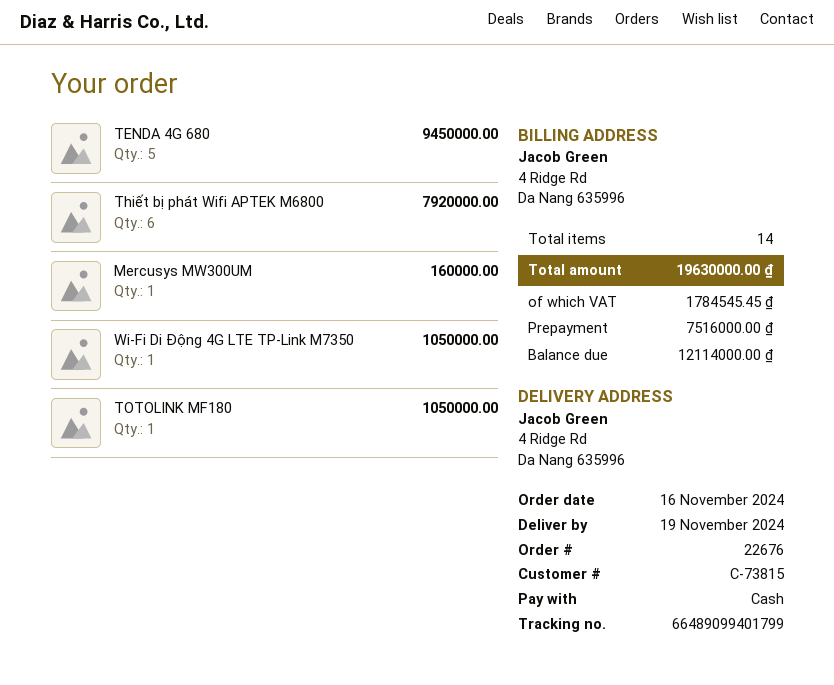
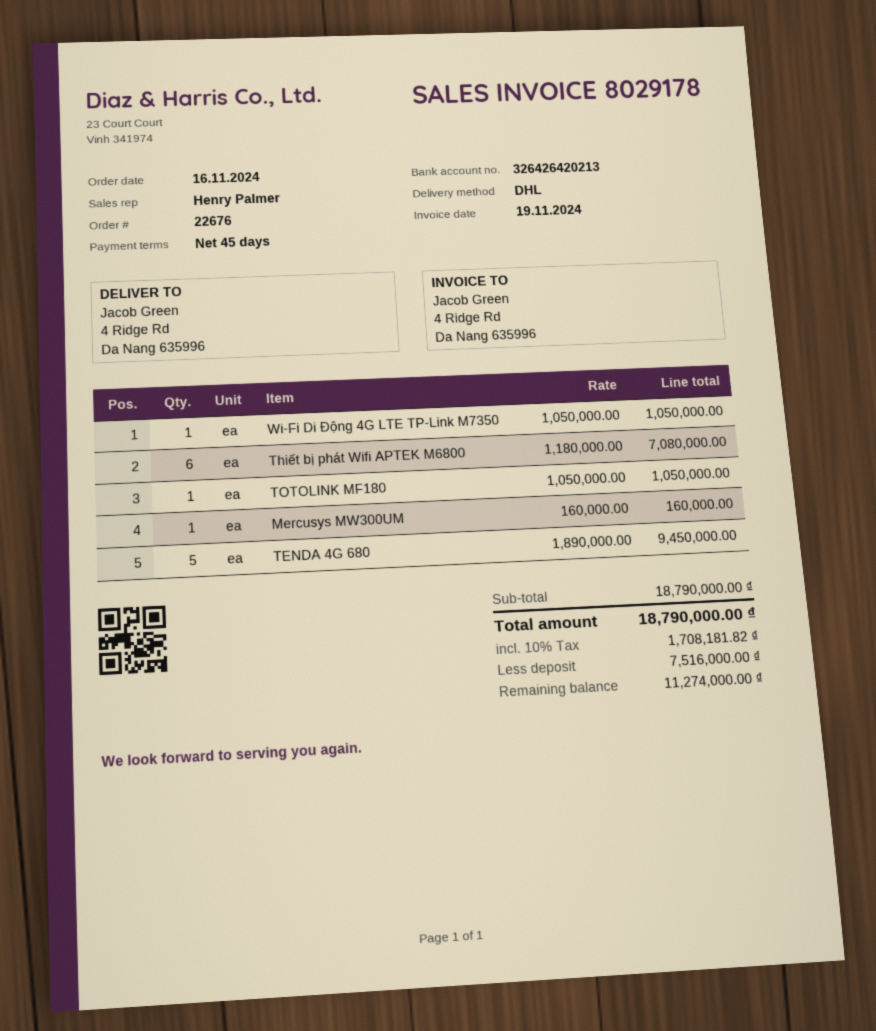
Thiết bị phát Wifi APTEK M6800: 6 for 7920000.00 -> 6 for 7080000.00
tax: 1784545.45 -> 1708181.82
total: 19630000.00 -> 18790000.00
balance: 12114000.00 -> 11274000.00

